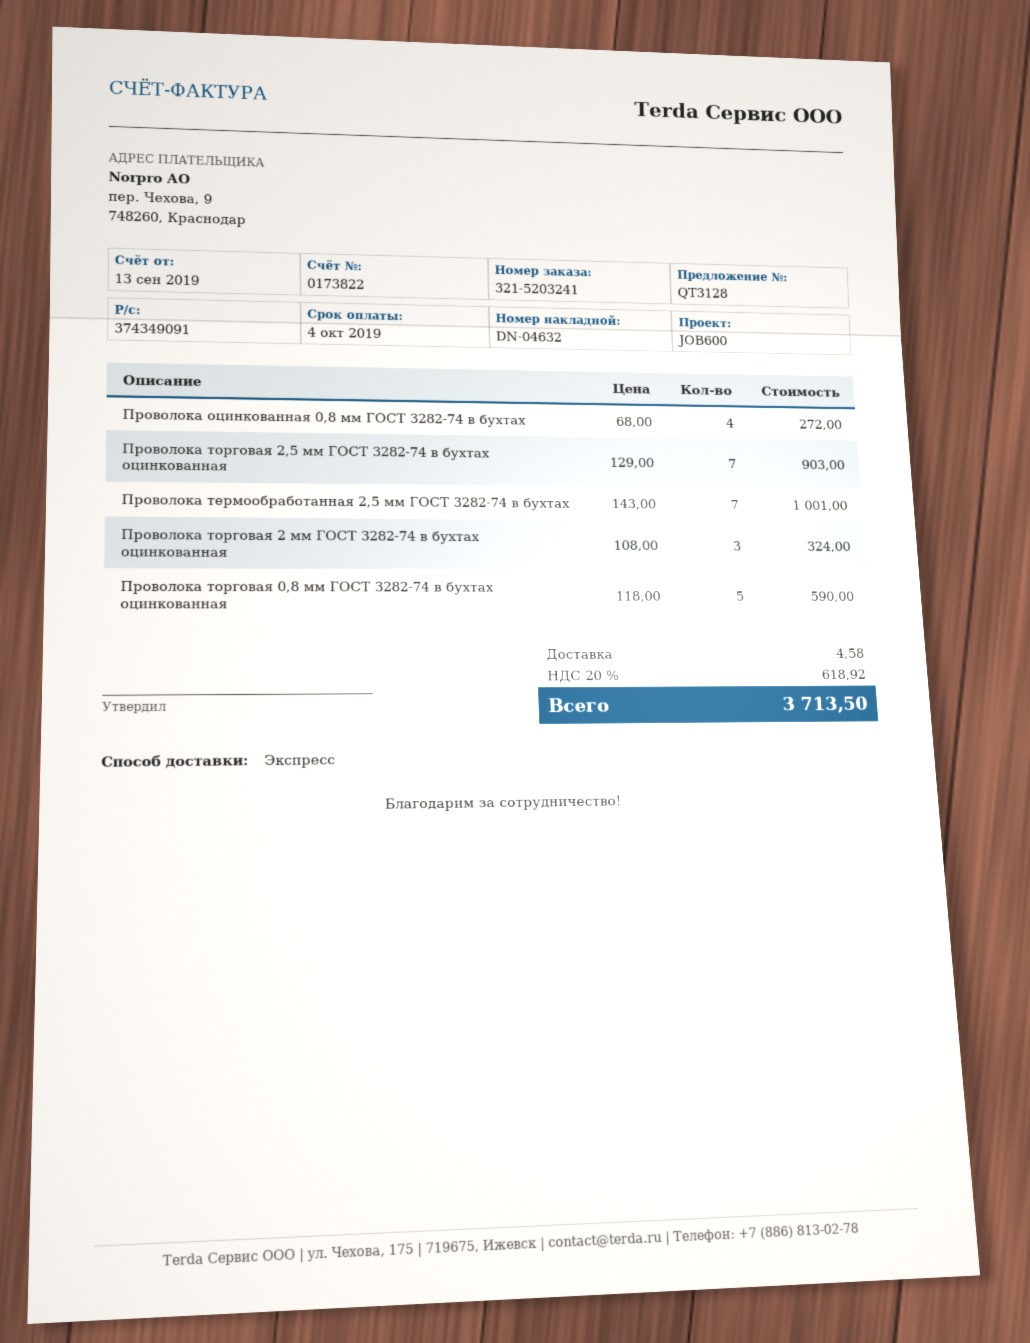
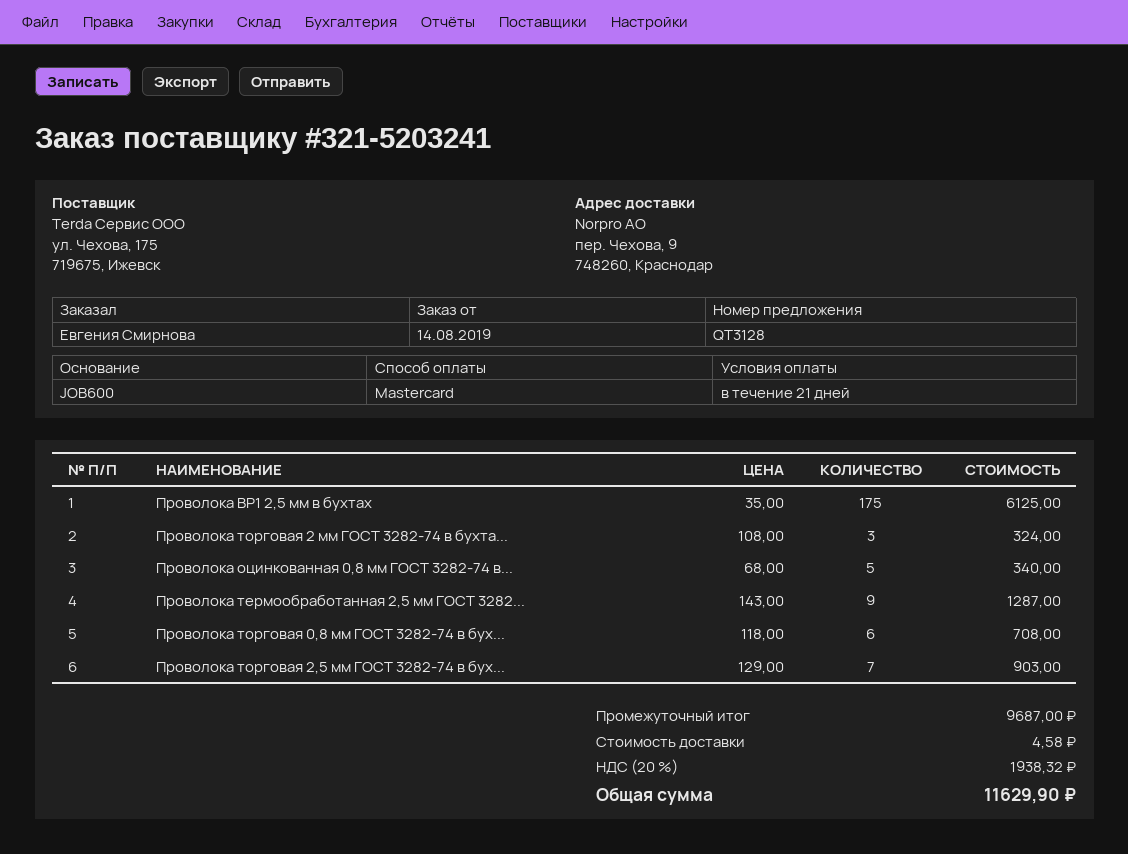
Проволока оцинкованная 0,8 мм ГОСТ 3282-74 в бухтах: 4 x 68.00 = 272.00 -> 5 x 68.00 = 340.00
Проволока термообработанная 2,5 мм ГОСТ 3282-74 в бухтах: 7 x 143.00 = 1001.00 -> 9 x 143.00 = 1287.00
Проволока торговая 0,8 мм ГОСТ 3282-74 в бухтах оцинкованная: 5 x 118.00 = 590.00 -> 6 x 118.00 = 708.00
Проволока ВР1 2,5 мм в бухтах: none -> 175 x 35.00 = 6125.00
tax: 20% = 618.92 -> 20% = 1938.32
total: 3713.50 -> 11629.90

